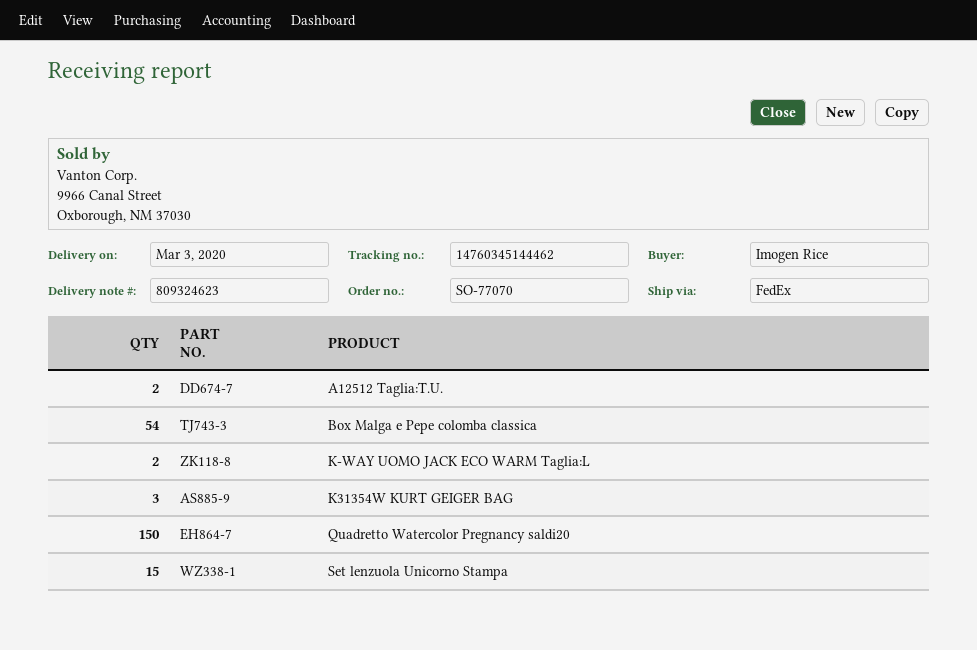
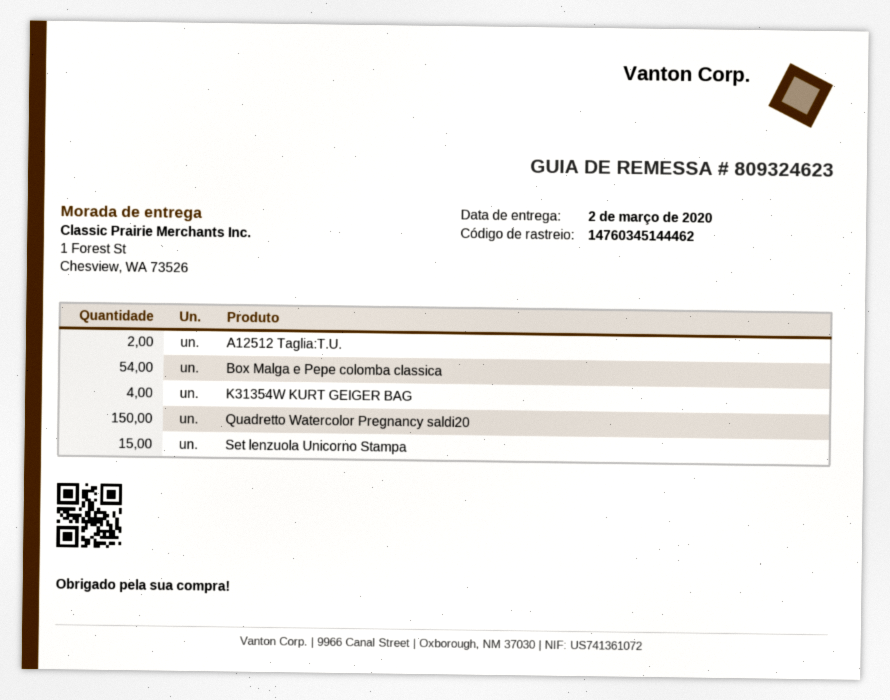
delivery date: 2020-03-03 -> 2020-03-02
K-WAY UOMO JACK ECO WARM Taglia:L: 2 -> none
K31354W KURT GEIGER BAG: 3 -> 4

